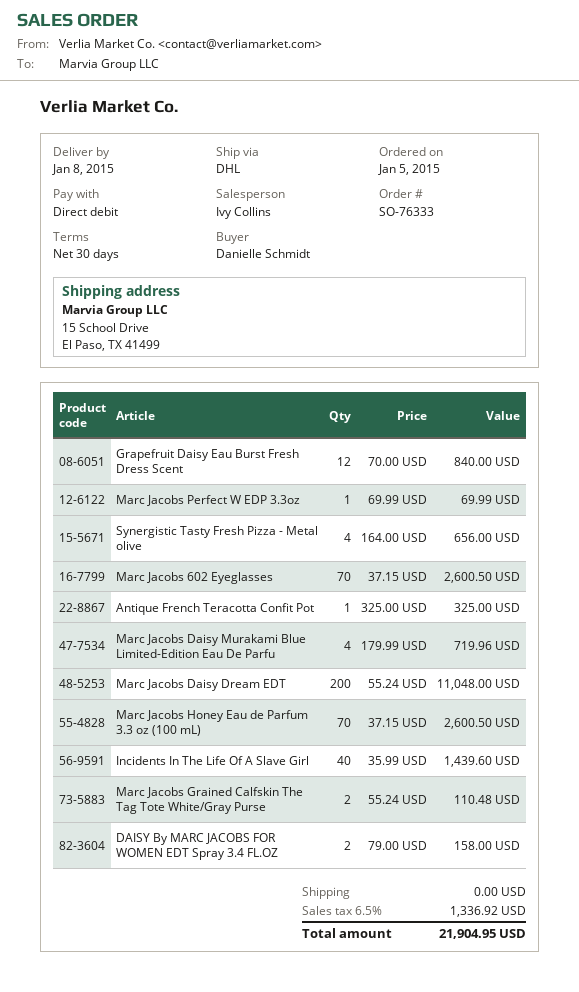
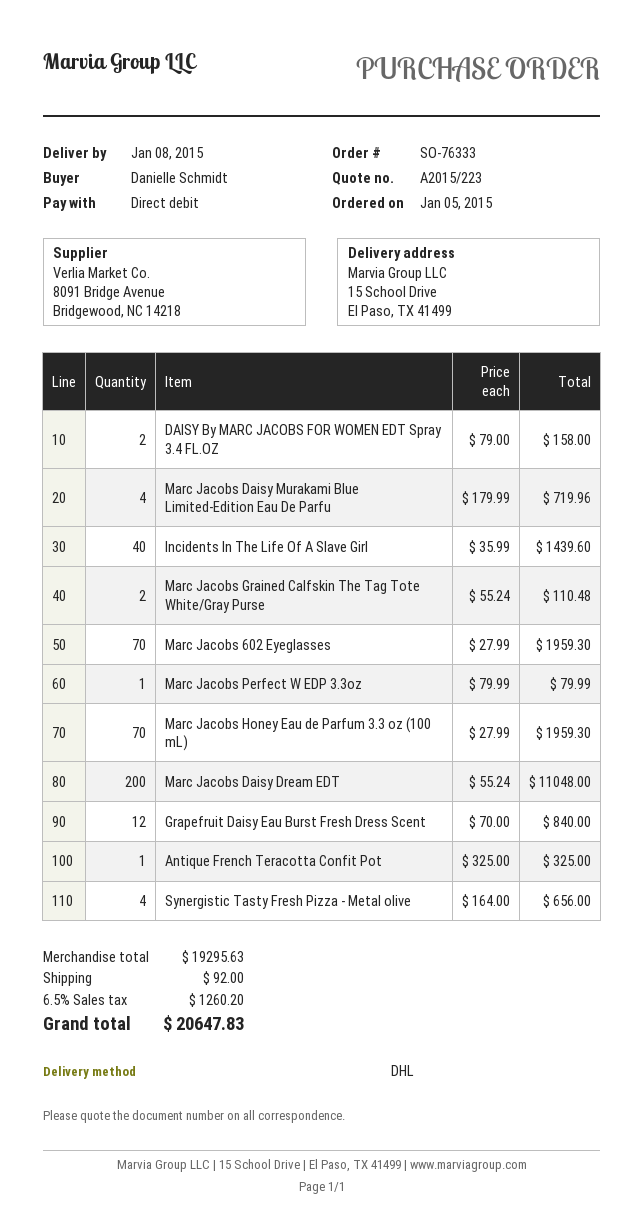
Marc Jacobs Perfect W EDP 3.3oz: 1 x 69.99 = 69.99 -> 1 x 79.99 = 79.99
Marc Jacobs 602 Eyeglasses: 70 x 37.15 = 2600.50 -> 70 x 27.99 = 1959.30
Marc Jacobs Honey Eau de Parfum 3.3 oz (100 mL): 70 x 37.15 = 2600.50 -> 70 x 27.99 = 1959.30
shipping: 0.00 -> 92.00
tax: 6.5% = 1336.92 -> 6.5% = 1260.20
total: 21904.95 -> 20647.83

